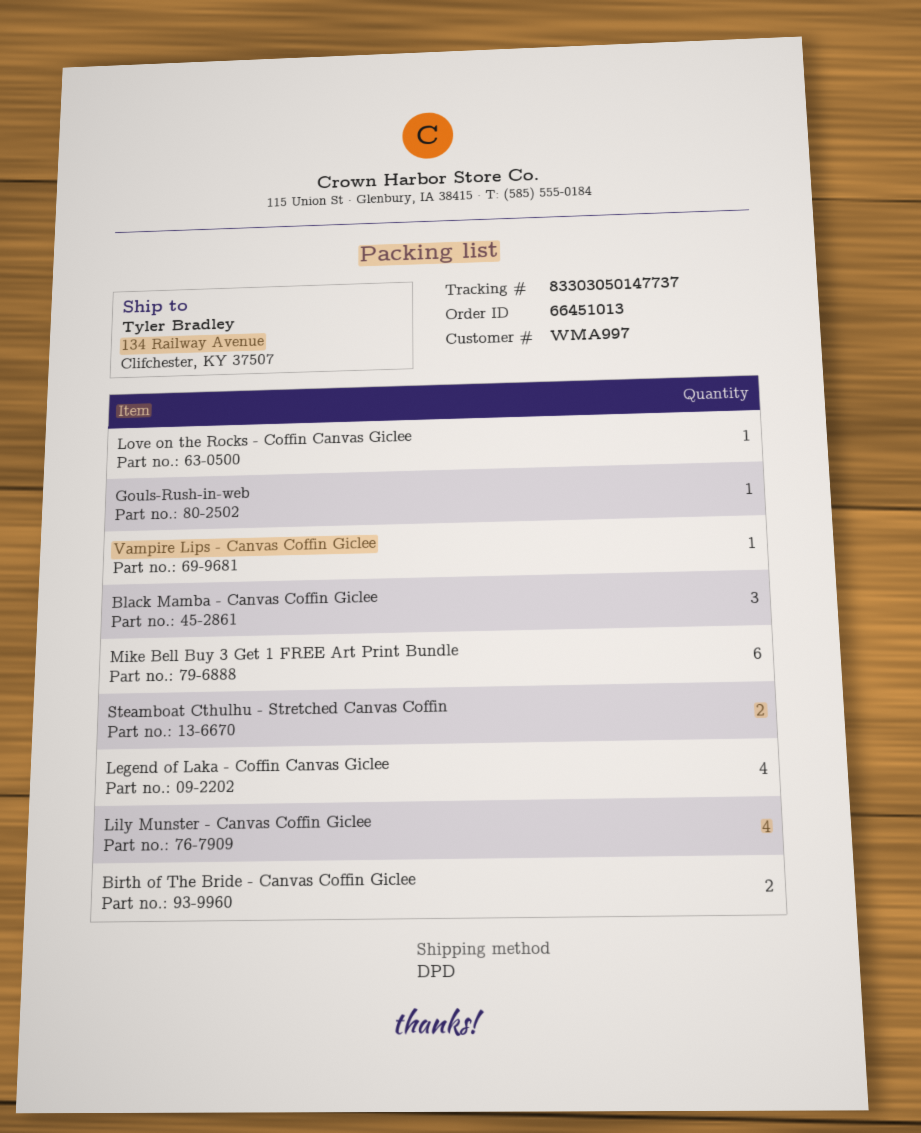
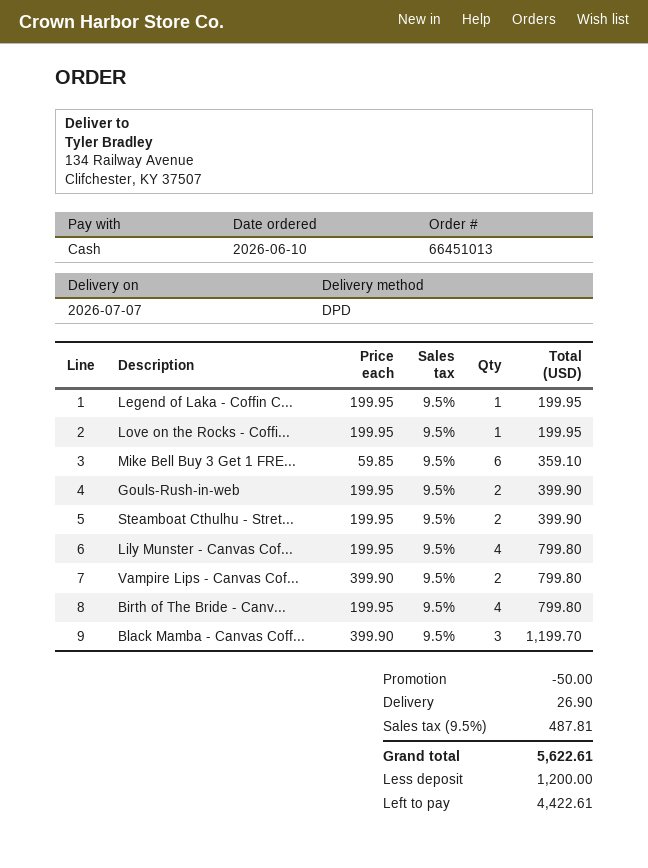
Gouls-Rush-in-web: 1 -> 2
Vampire Lips - Canvas Coffin Giclee: 1 -> 2
Legend of Laka - Coffin Canvas Giclee: 4 -> 1
Birth of The Bride - Canvas Coffin Giclee: 2 -> 4

